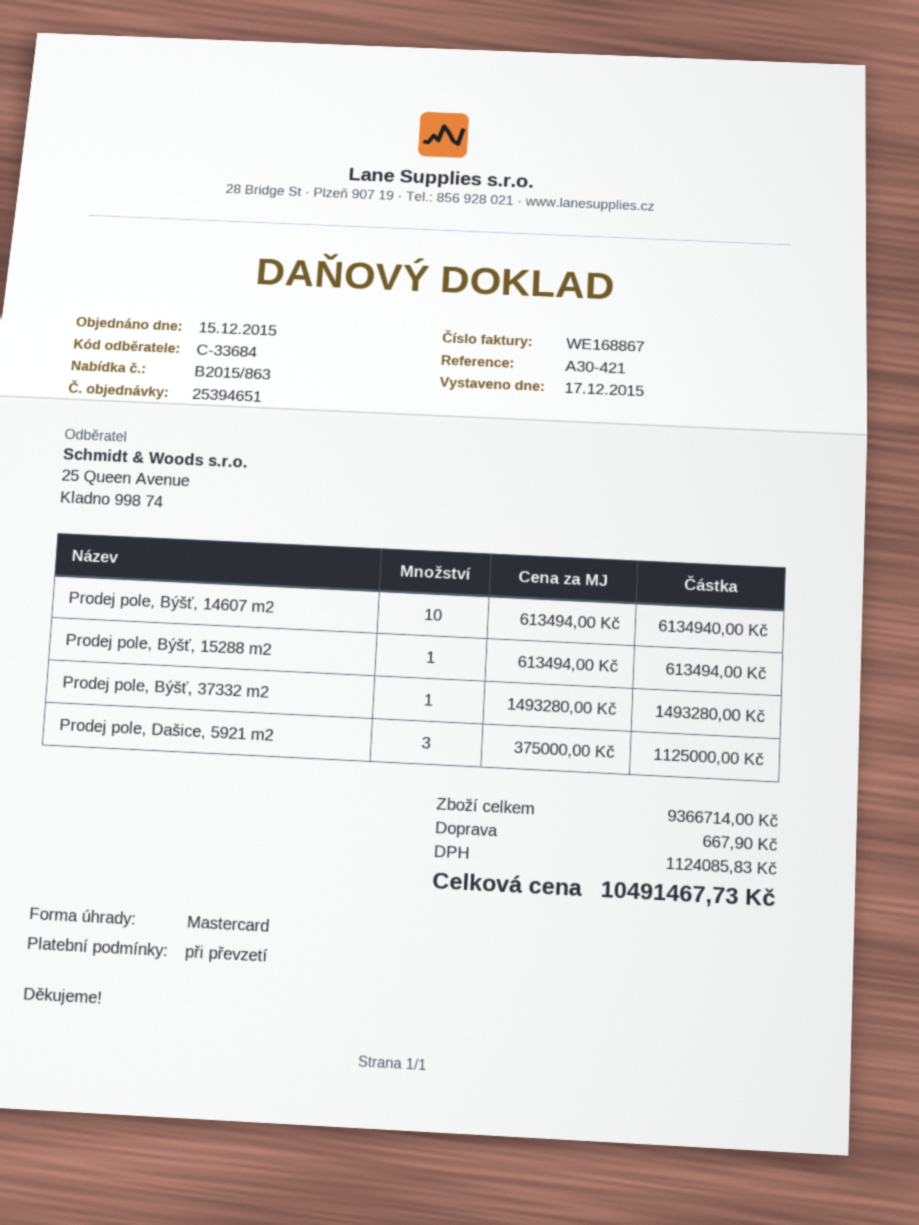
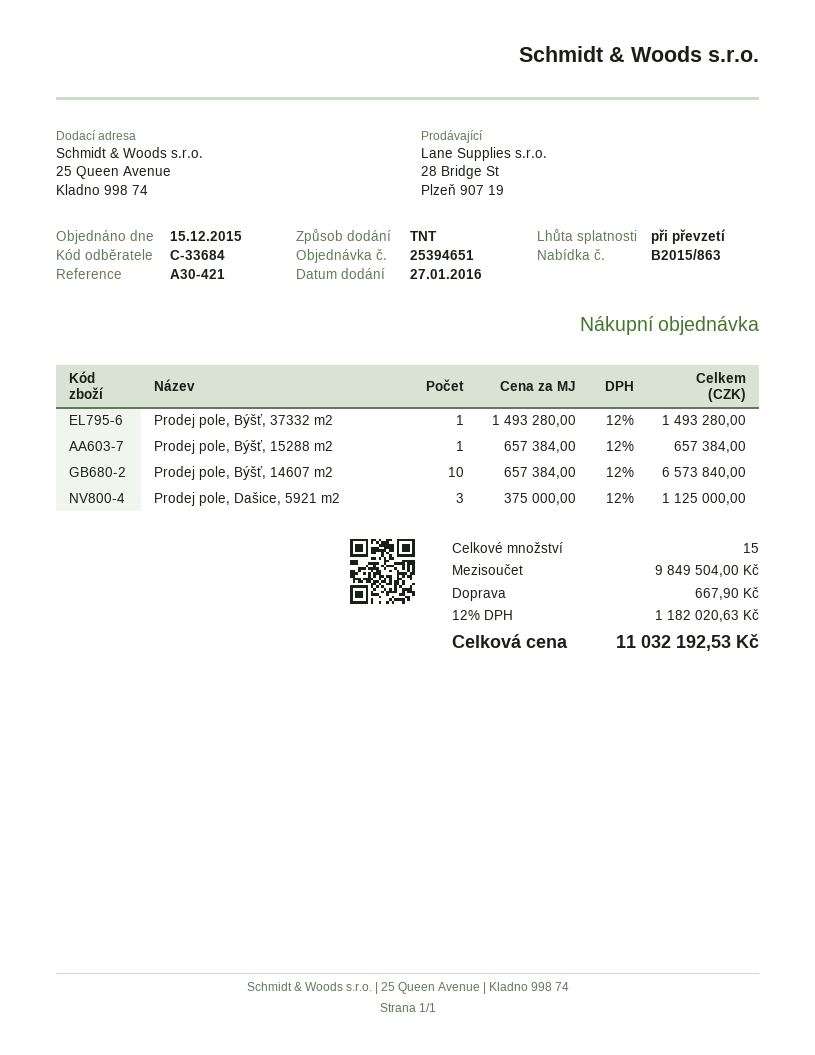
Prodej pole, Býšť, 14607 m2: 10 x 613494.00 = 6134940.00 -> 10 x 657384.00 = 6573840.00
Prodej pole, Býšť, 15288 m2: 1 x 613494.00 = 613494.00 -> 1 x 657384.00 = 657384.00
subtotal: 9366714.00 -> 9849504.00
tax: 1124085.83 -> 1182020.63
total: 10491467.73 -> 11032192.53

